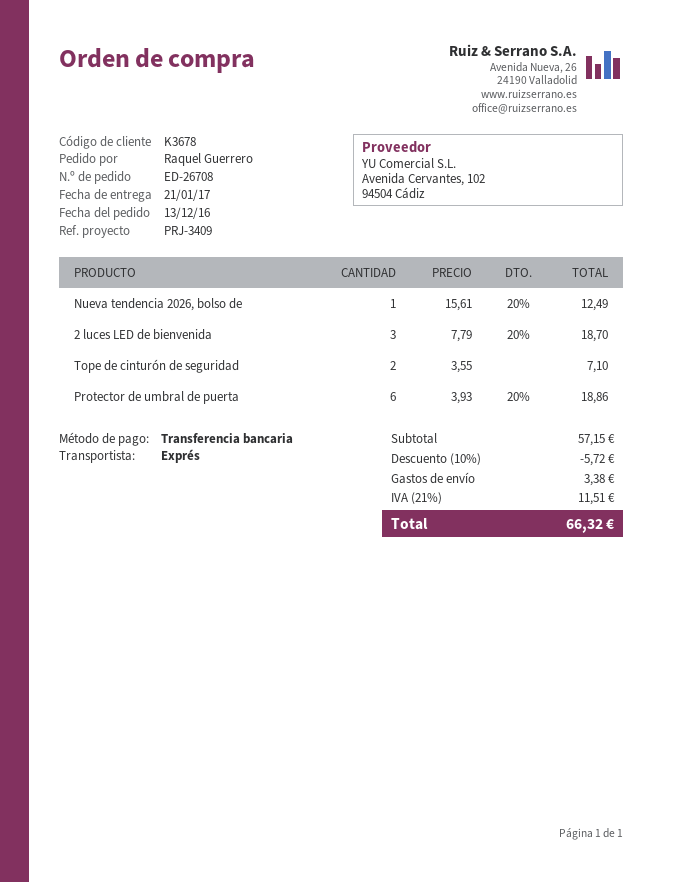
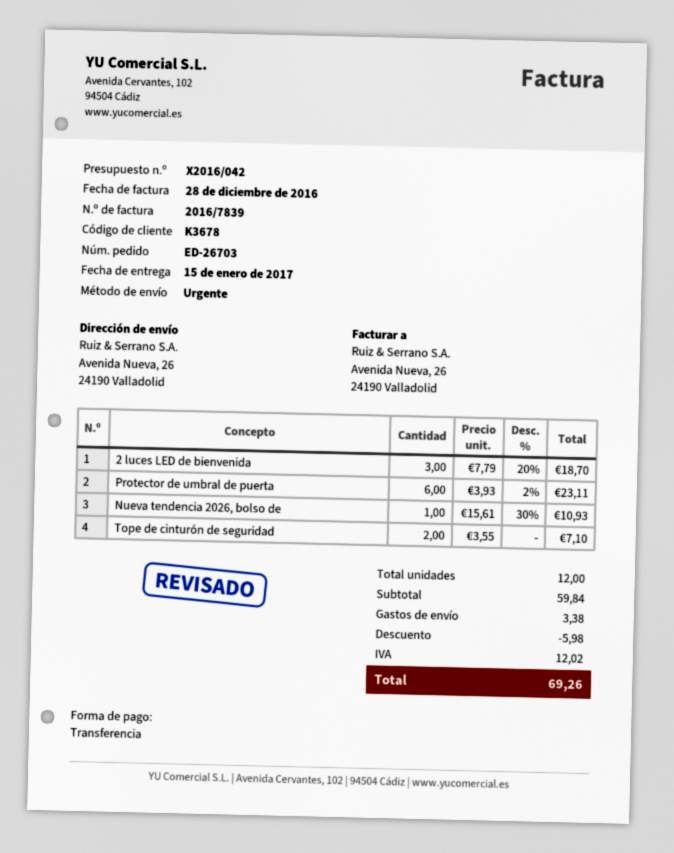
order number: ED-26708 -> ED-26703
delivery date: 2017-01-21 -> 2017-01-15
Nueva tendencia 2026, bolso de: 1 x 15.61 - 20% = 12.49 -> 1 x 15.61 - 30% = 10.93
Protector de umbral de puerta: 6 x 3.93 - 20% = 18.86 -> 6 x 3.93 - 2% = 23.11
subtotal: 57.15 -> 59.84
discount: 5.72 -> 5.98
tax: 11.51 -> 12.02
total: 66.32 -> 69.26

